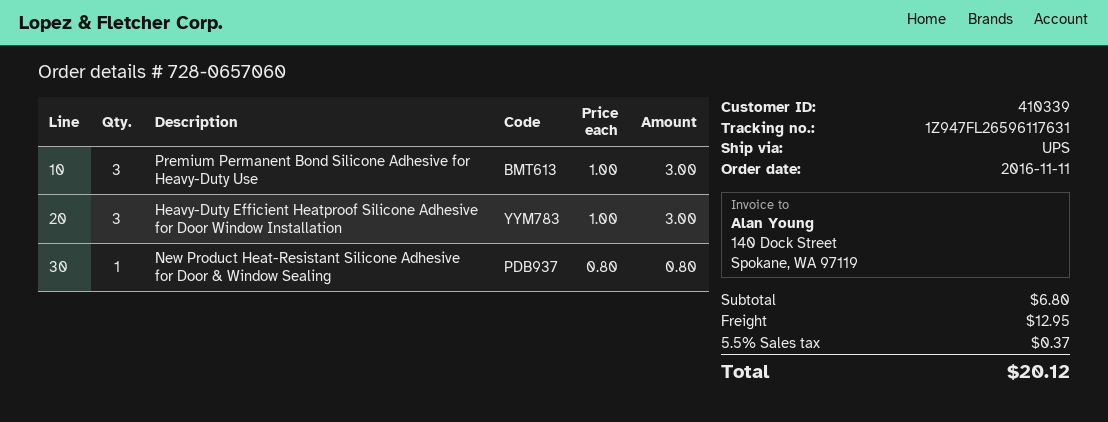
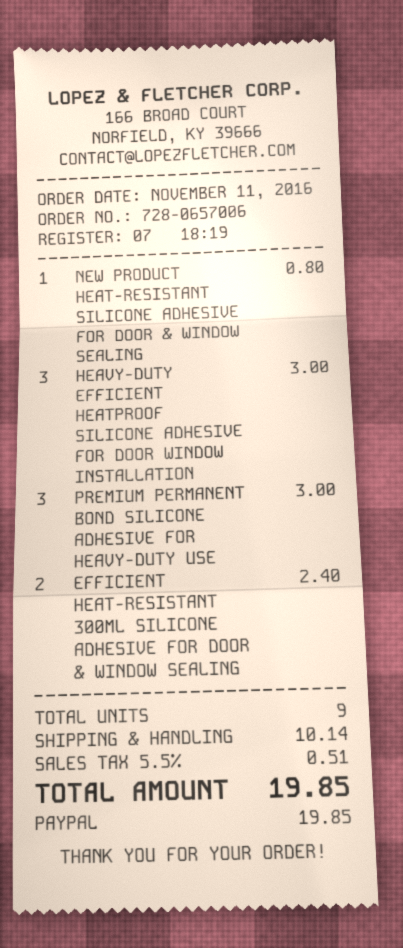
order number: 728-0657060 -> 728-0657006
EFFICIENT HEAT-RESISTANT 300ML SILICONE ADHESIVE FOR DOOR & WINDOW SEALING: none -> 2 for 2.40
shipping: 12.95 -> 10.14
tax: 5.5% = 0.37 -> 5.5% = 0.51
total: 20.12 -> 19.85

